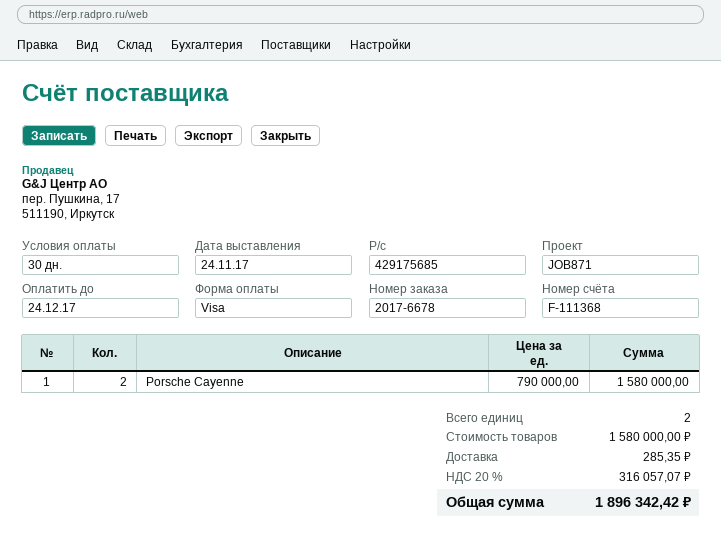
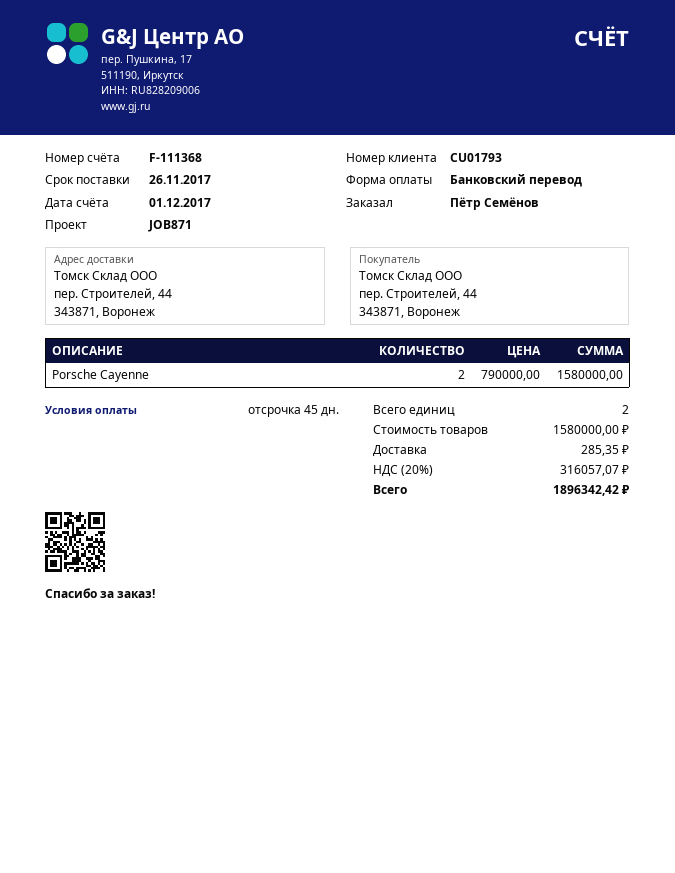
invoice date: 2017-11-24 -> 2017-12-01
payment terms: 30 days -> 45 days
payment method: Visa -> bank transfer

